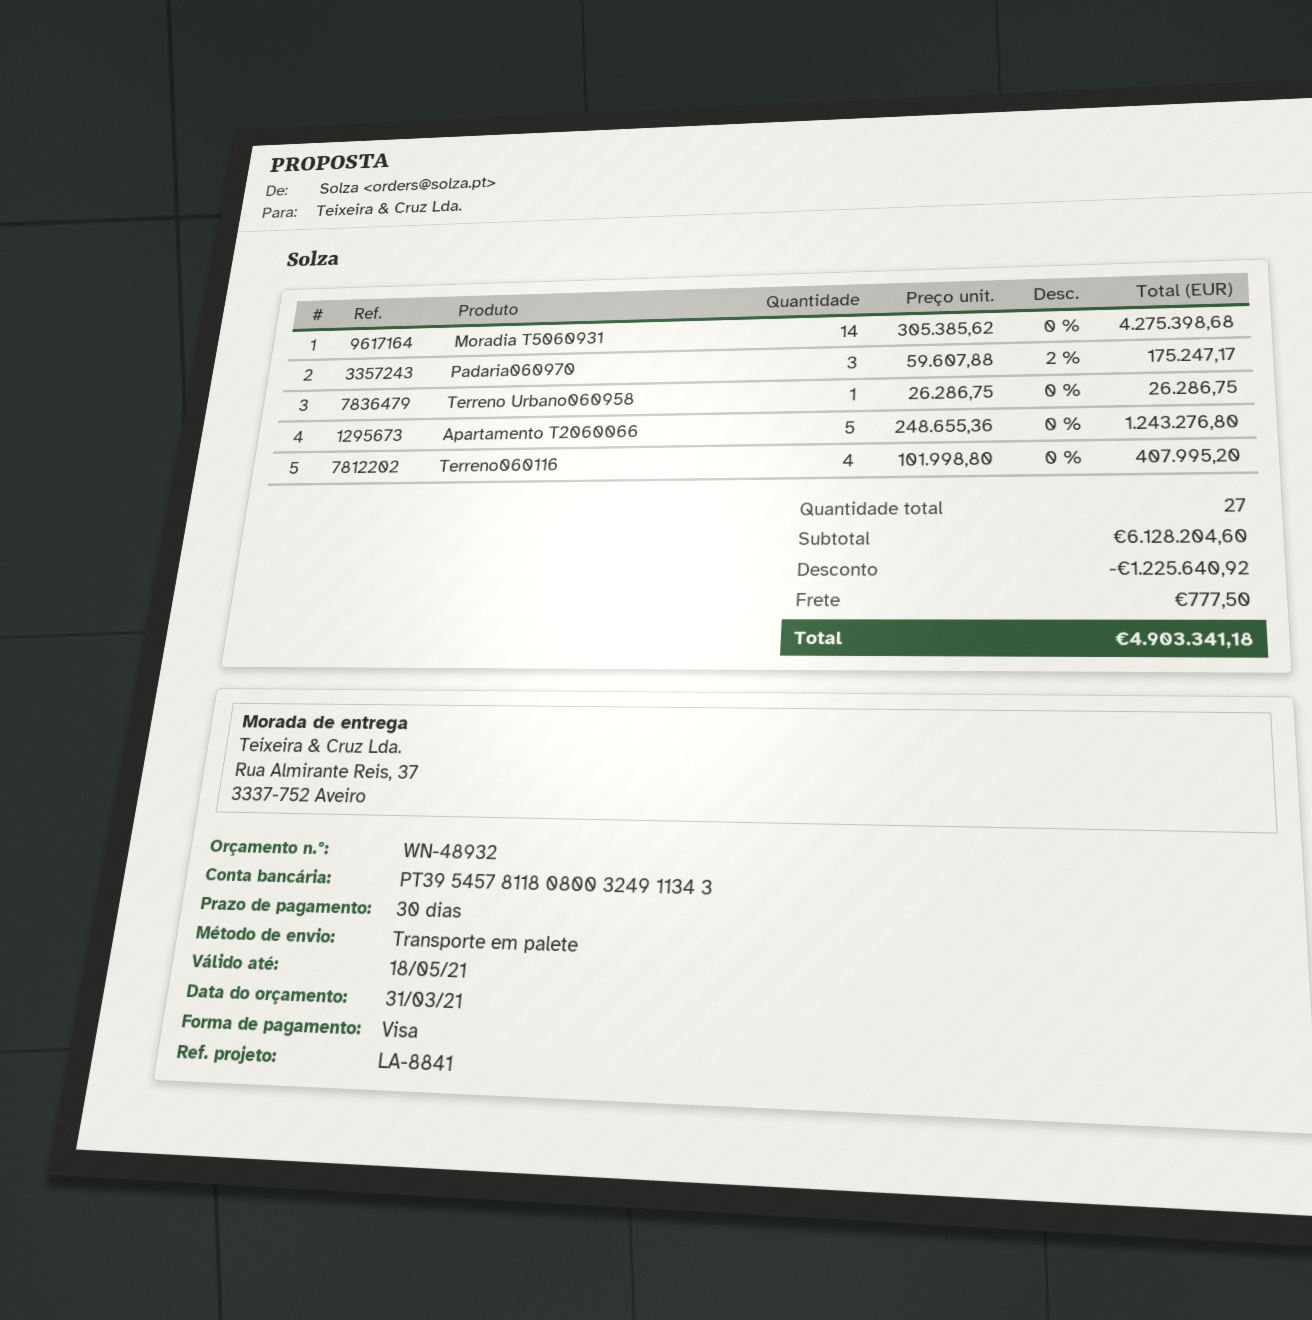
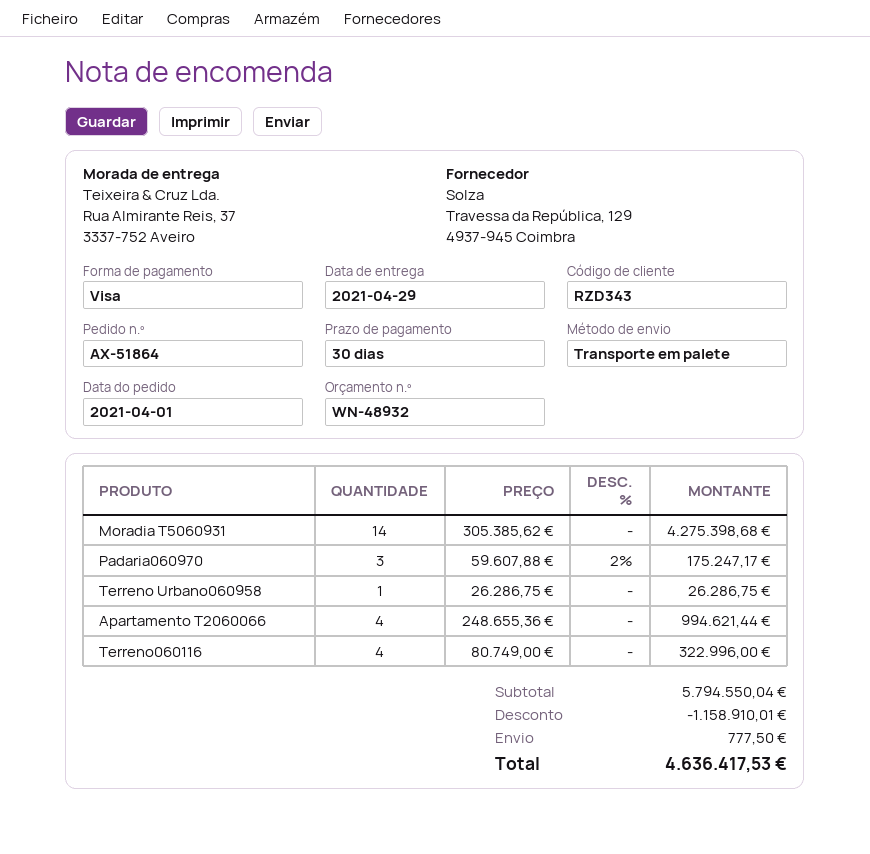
Apartamento T2060066: 5 x 248655.36 = 1243276.80 -> 4 x 248655.36 = 994621.44
Terreno060116: 4 x 101998.80 = 407995.20 -> 4 x 80749.00 = 322996.00
subtotal: 6128204.60 -> 5794550.04
discount: 1225640.92 -> 1158910.01
total: 4903341.18 -> 4636417.53

